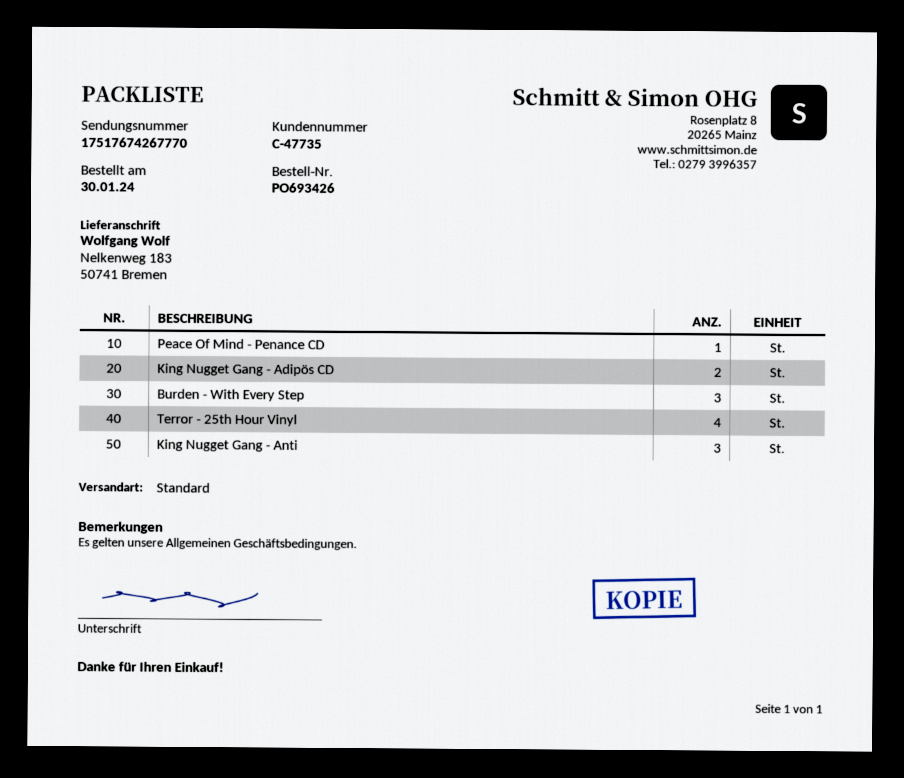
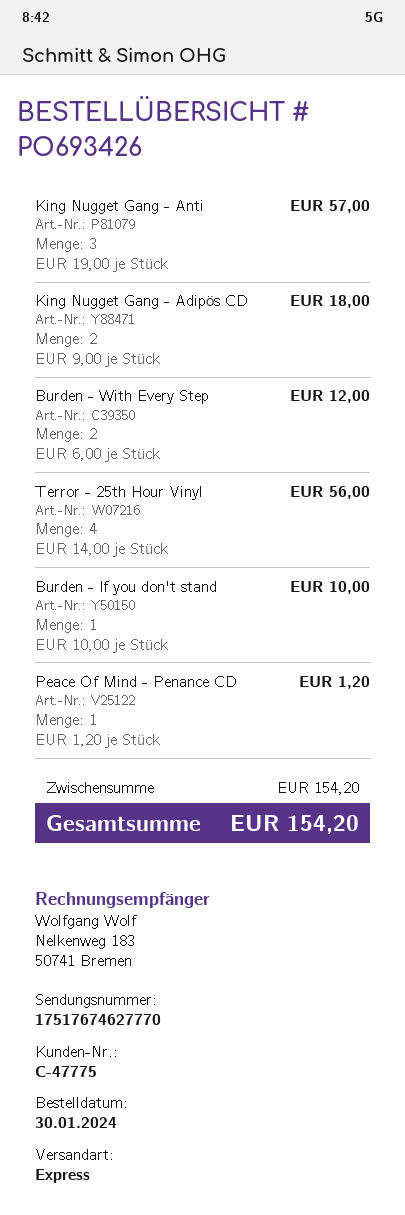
customer number: C-47735 -> C-47775
shipping method: standard -> express
tracking number: 17517674267770 -> 17517674627770
Burden - With Every Step: 3 -> 2
Burden - If you don't stand: none -> 1

